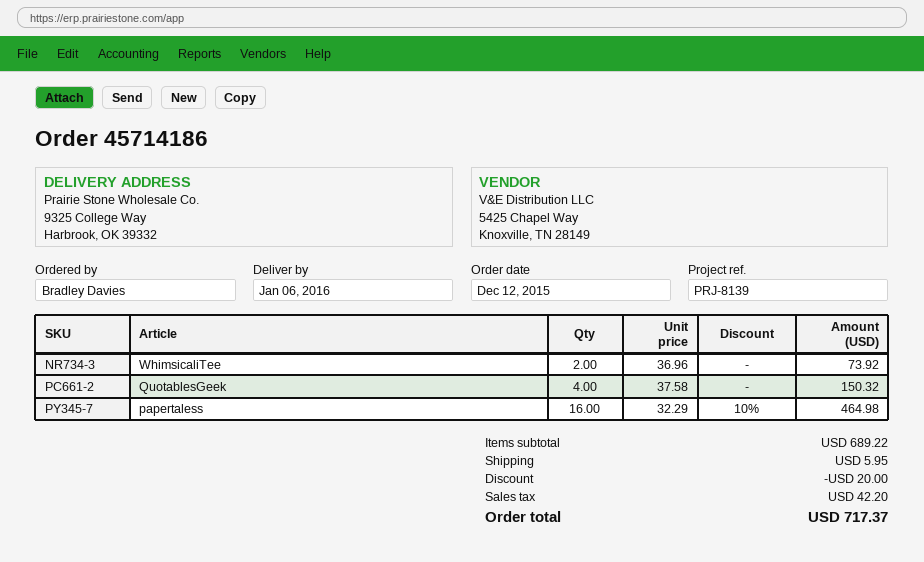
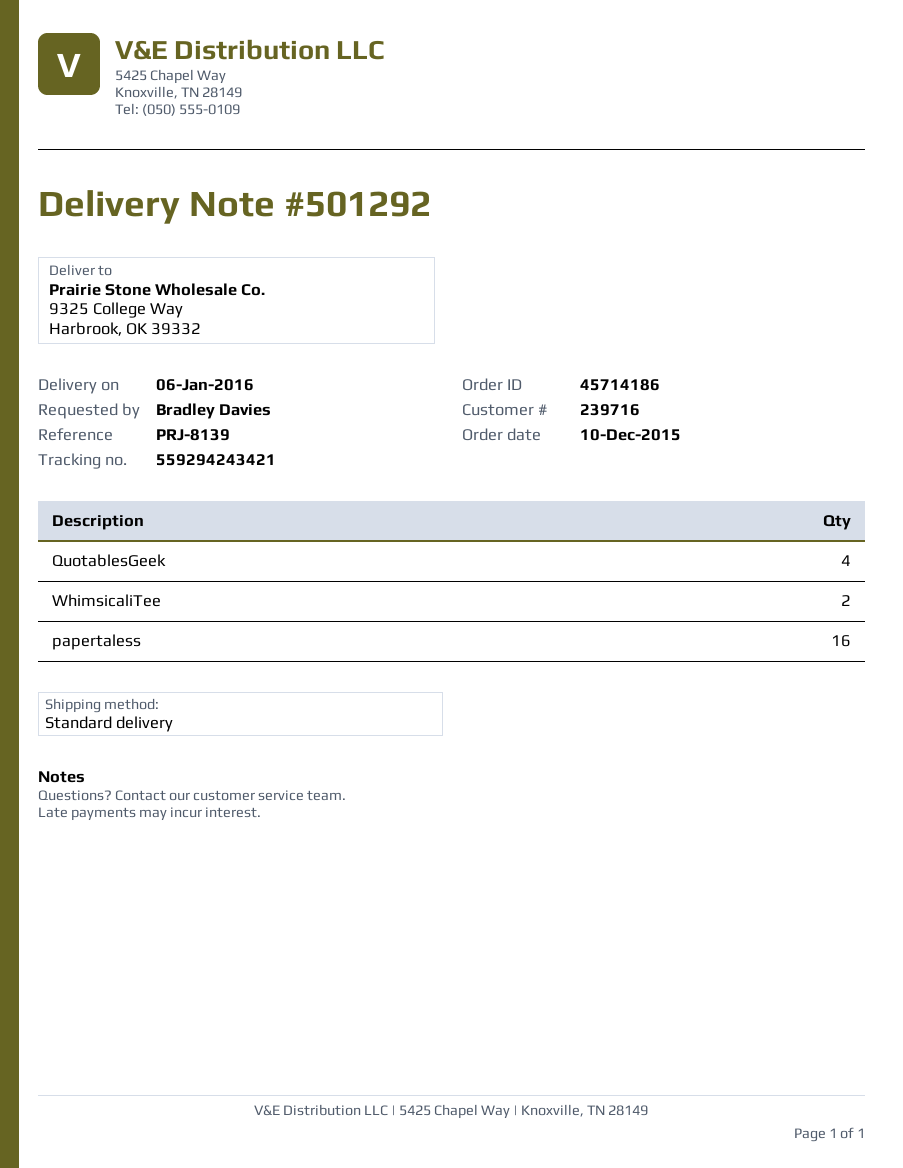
order date: 2015-12-12 -> 2015-12-10

